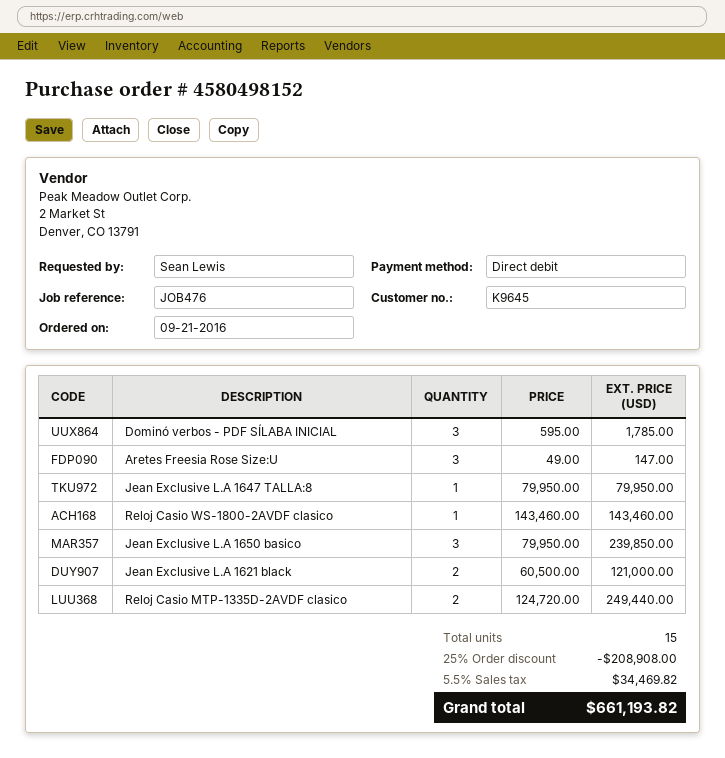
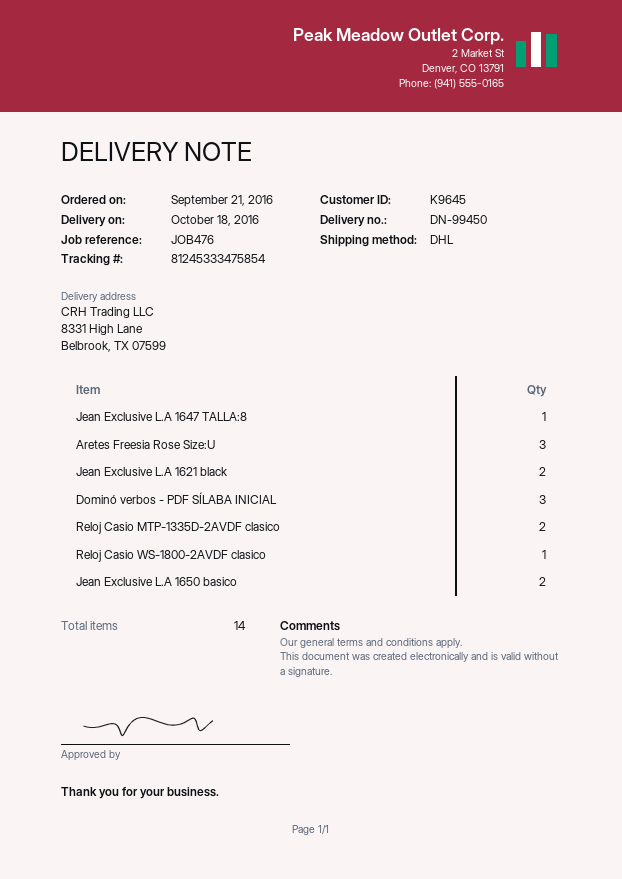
Jean Exclusive L.A 1650 basico: 3 -> 2
total quantity: 15 -> 14

